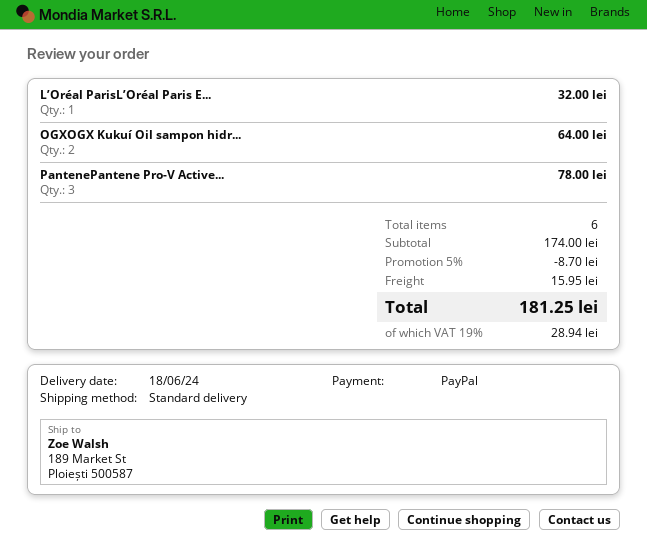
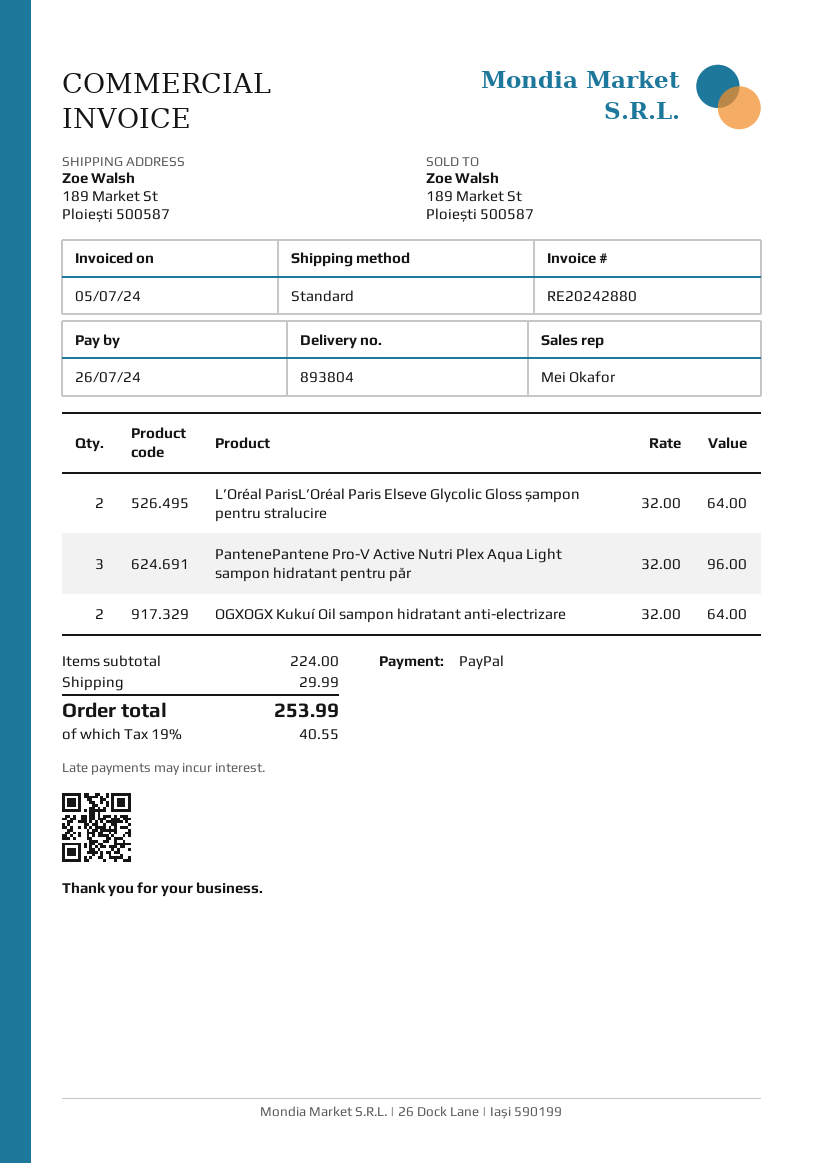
L’Oréal ParisL’Oréal Paris E...: 1 for 32.00 -> 2 for 64.00
PantenePantene Pro-V Active...: 3 for 78.00 -> 3 for 96.00
subtotal: 174.00 -> 224.00
discount: 5% = 8.70 -> none
shipping: 15.95 -> 29.99
tax: 19% = 28.94 -> 19% = 40.55
total: 181.25 -> 253.99

